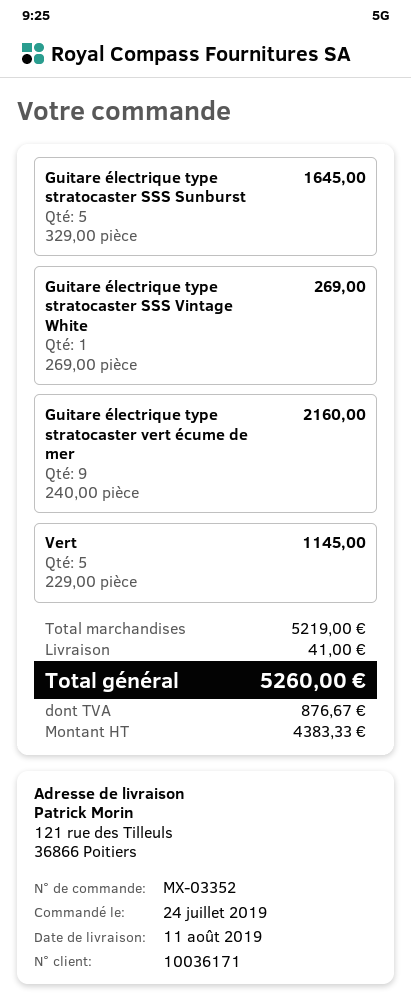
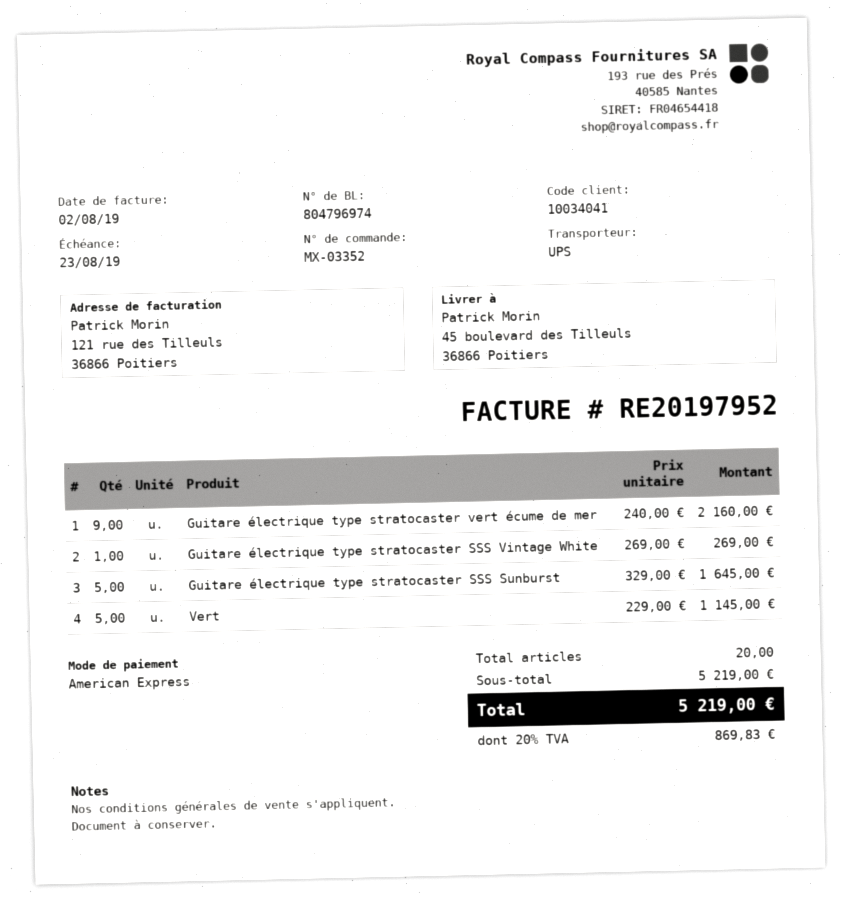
customer number: 10036171 -> 10034041
ship to: 121 rue des Tilleuls, 36866 Poitiers -> 45 boulevard des Tilleuls, 36866 Poitiers
shipping: 41.00 -> none
tax: 876.67 -> 869.83
total: 5260.00 -> 5219.00

